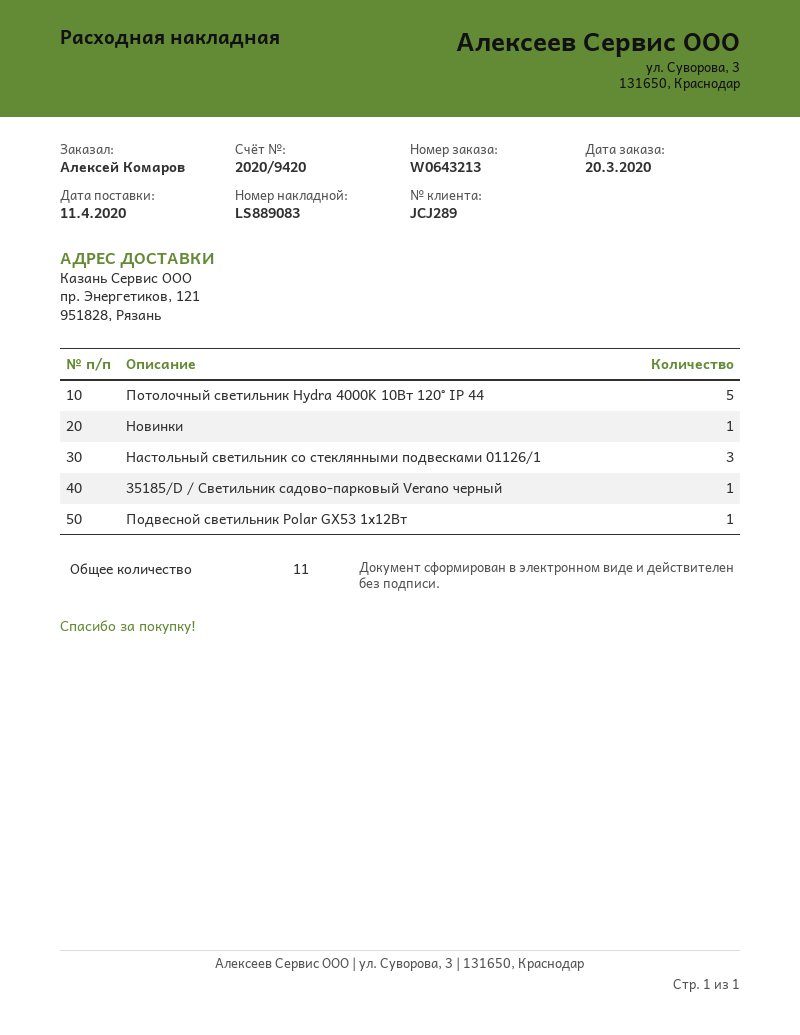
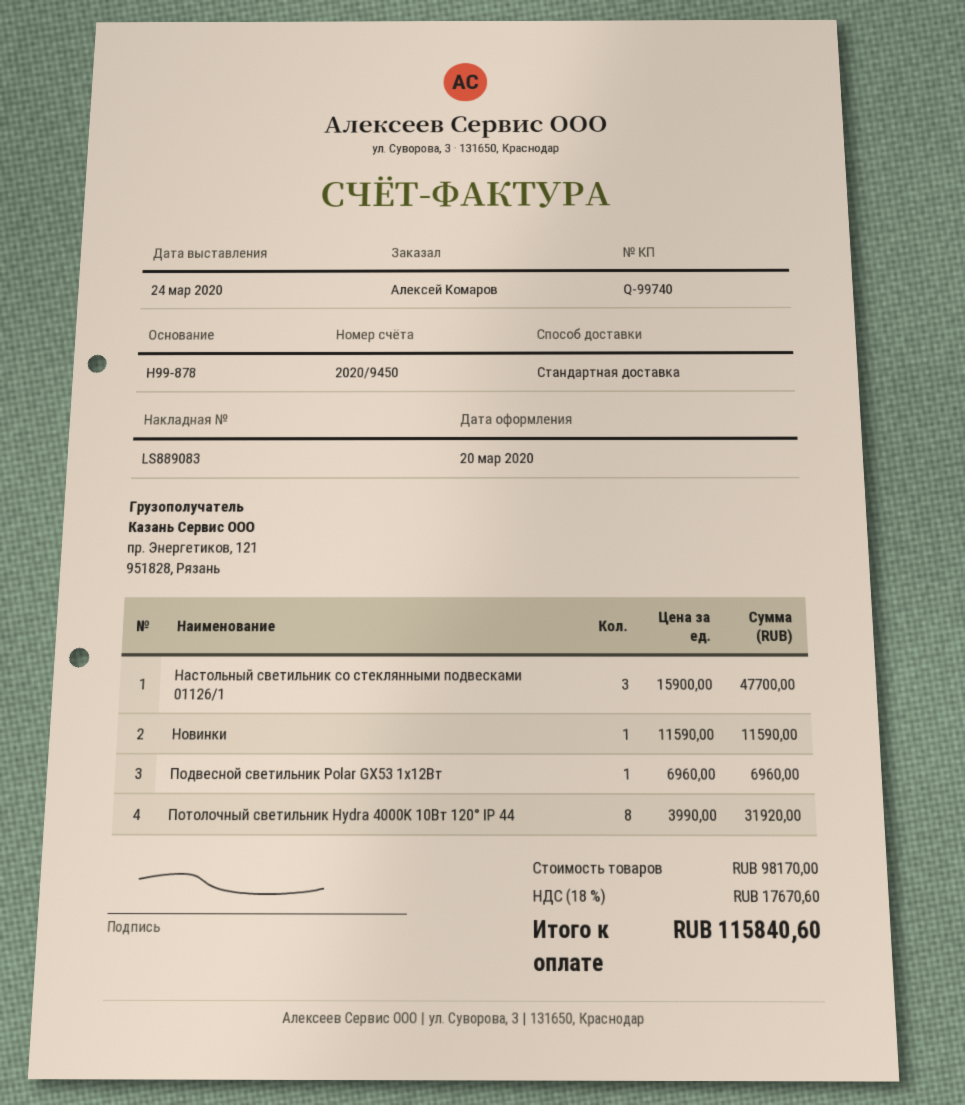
invoice number: 2020/9420 -> 2020/9450
Потолочный светильник Hydra 4000K 10Вт 120° IP 44: 5 -> 8
35185/D / Светильник садово-парковый Verano черный: 1 -> none

